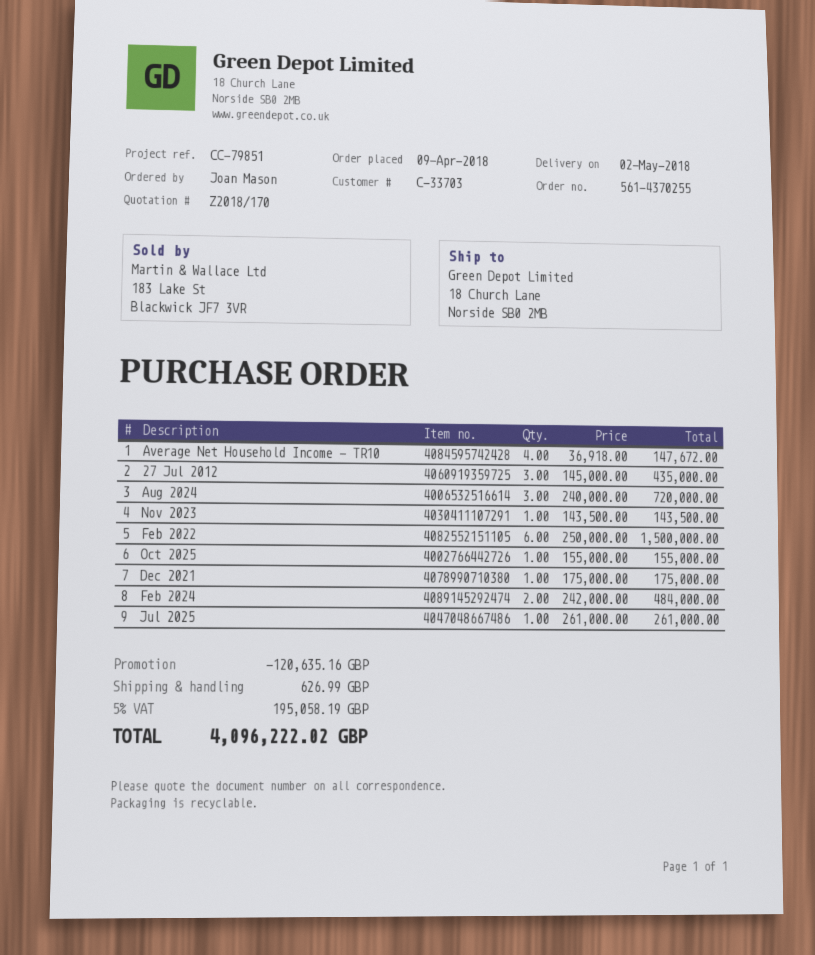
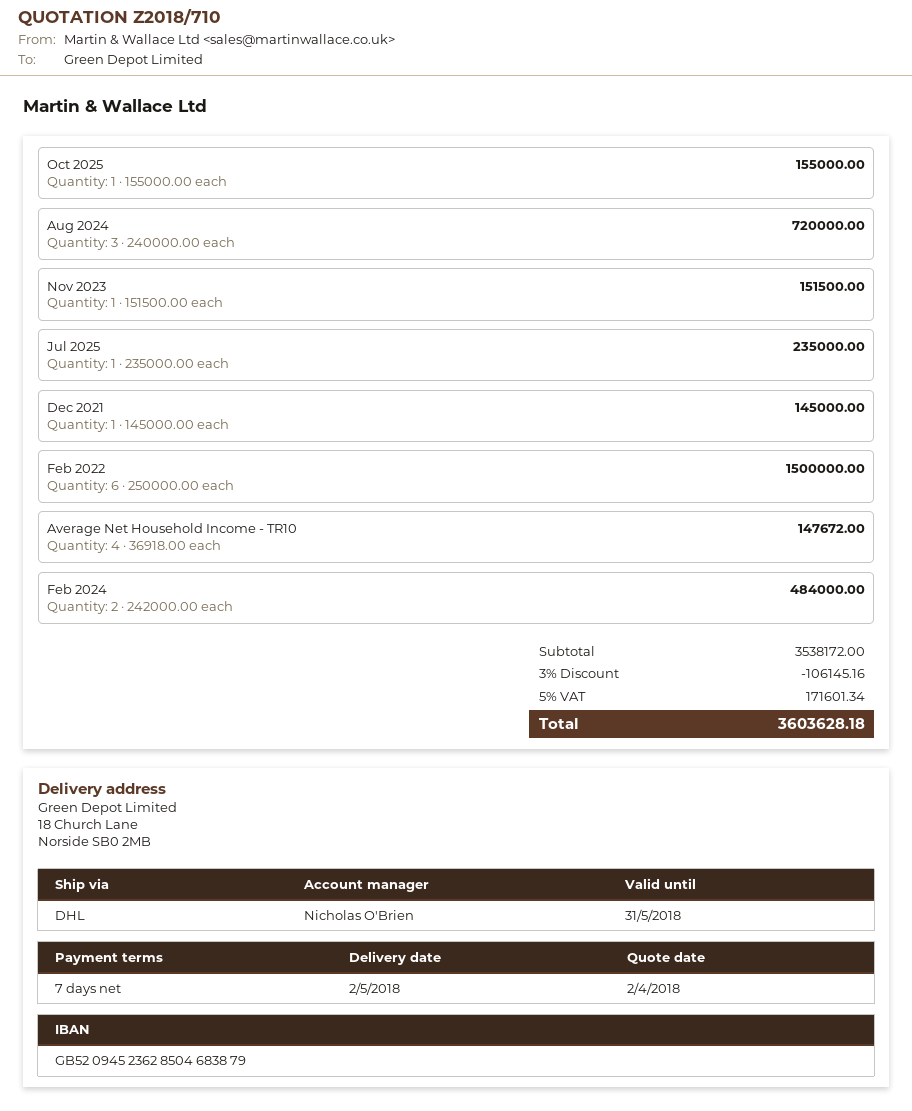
quote number: Z2018/170 -> Z2018/710
27 Jul 2012: 3 x 145000.00 = 435000.00 -> none
Nov 2023: 1 x 143500.00 = 143500.00 -> 1 x 151500.00 = 151500.00
Dec 2021: 1 x 175000.00 = 175000.00 -> 1 x 145000.00 = 145000.00
Jul 2025: 1 x 261000.00 = 261000.00 -> 1 x 235000.00 = 235000.00
discount: 120635.16 -> 106145.16
shipping: 626.99 -> none
tax: 5% = 195058.19 -> 5% = 171601.34
total: 4096222.02 -> 3603628.18

